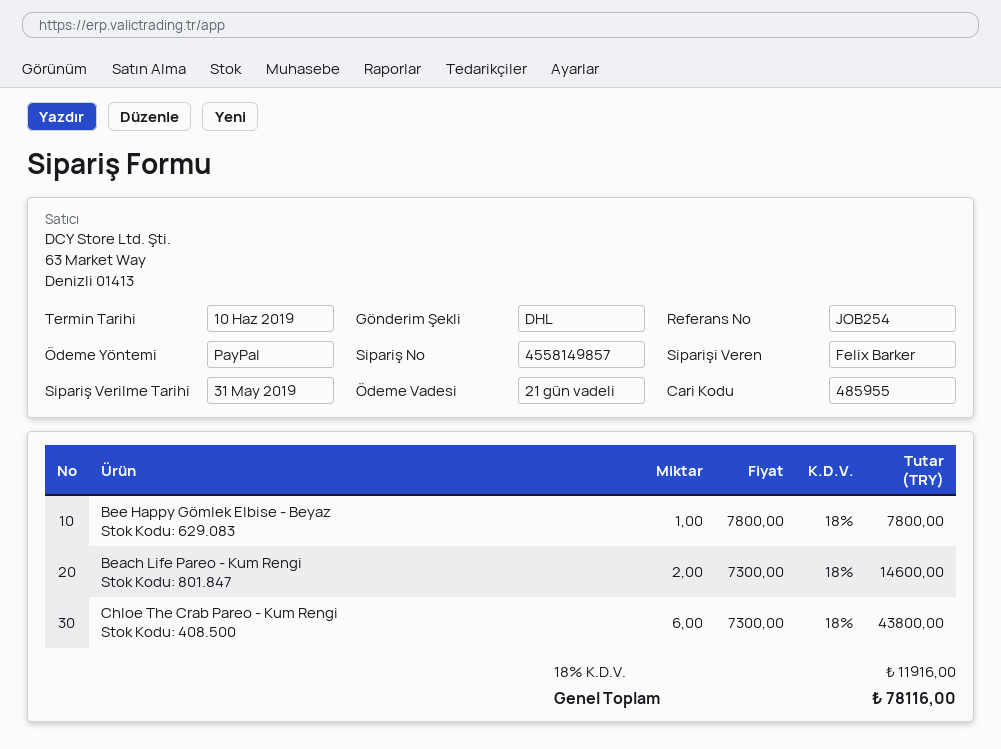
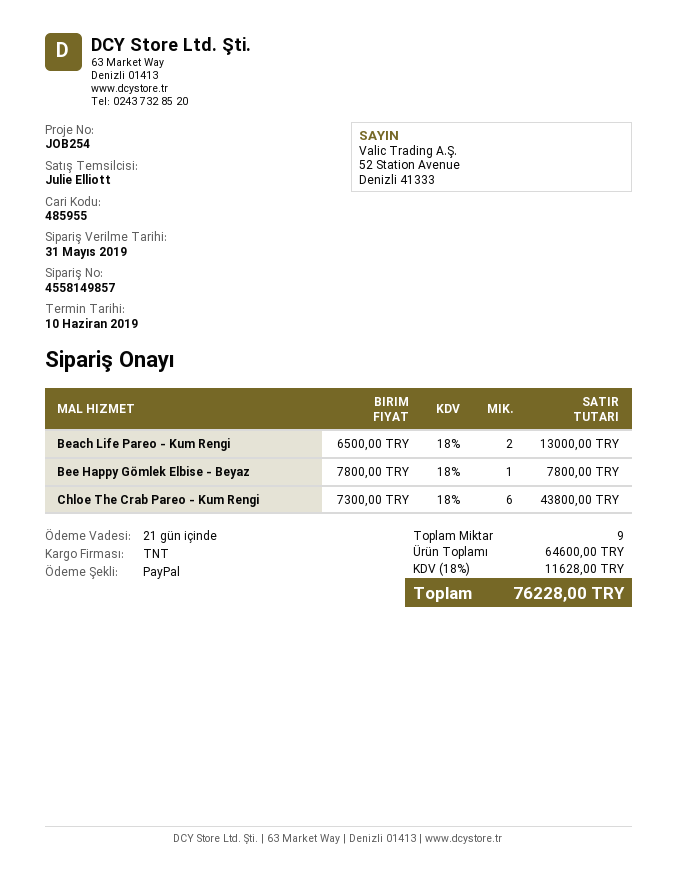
shipping method: DHL -> TNT
Beach Life Pareo - Kum Rengi: 2 x 7300.00 = 14600.00 -> 2 x 6500.00 = 13000.00
tax: 18% = 11916.00 -> 18% = 11628.00
total: 78116.00 -> 76228.00

